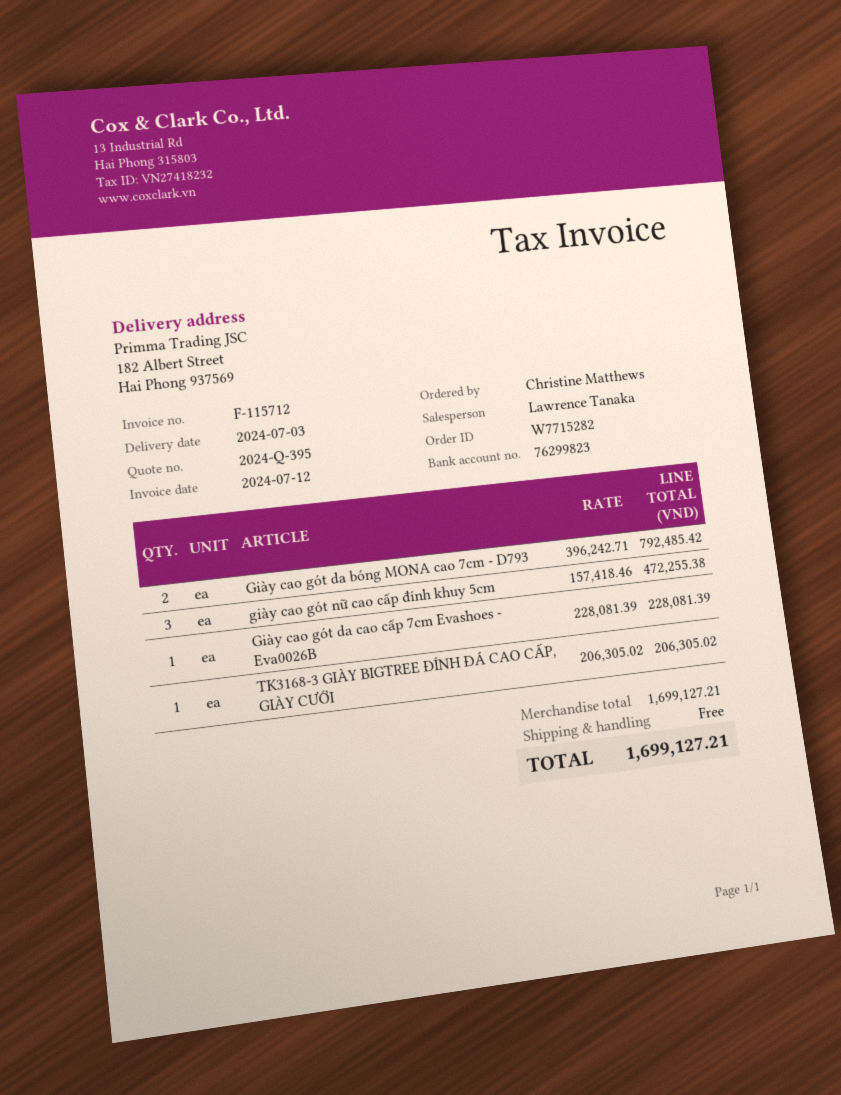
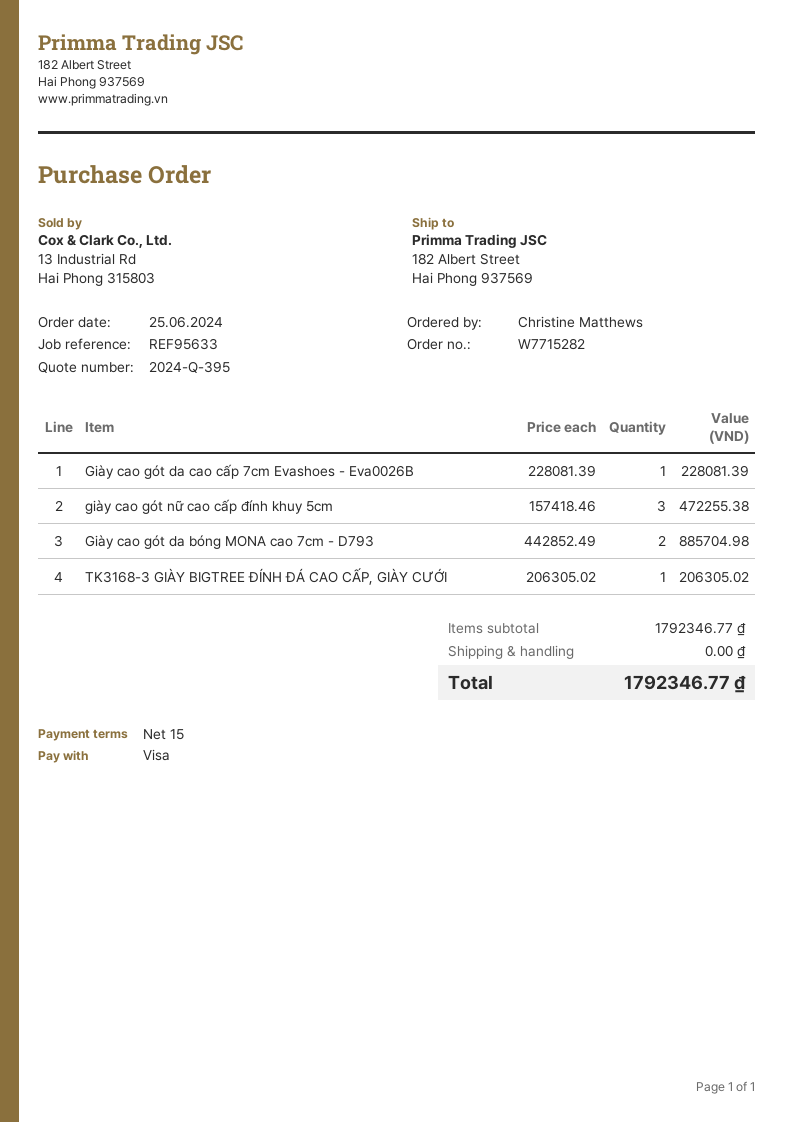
Giày cao gót da bóng MONA cao 7cm - D793: 2 x 396242.71 = 792485.42 -> 2 x 442852.49 = 885704.98
subtotal: 1699127.21 -> 1792346.77
total: 1699127.21 -> 1792346.77

